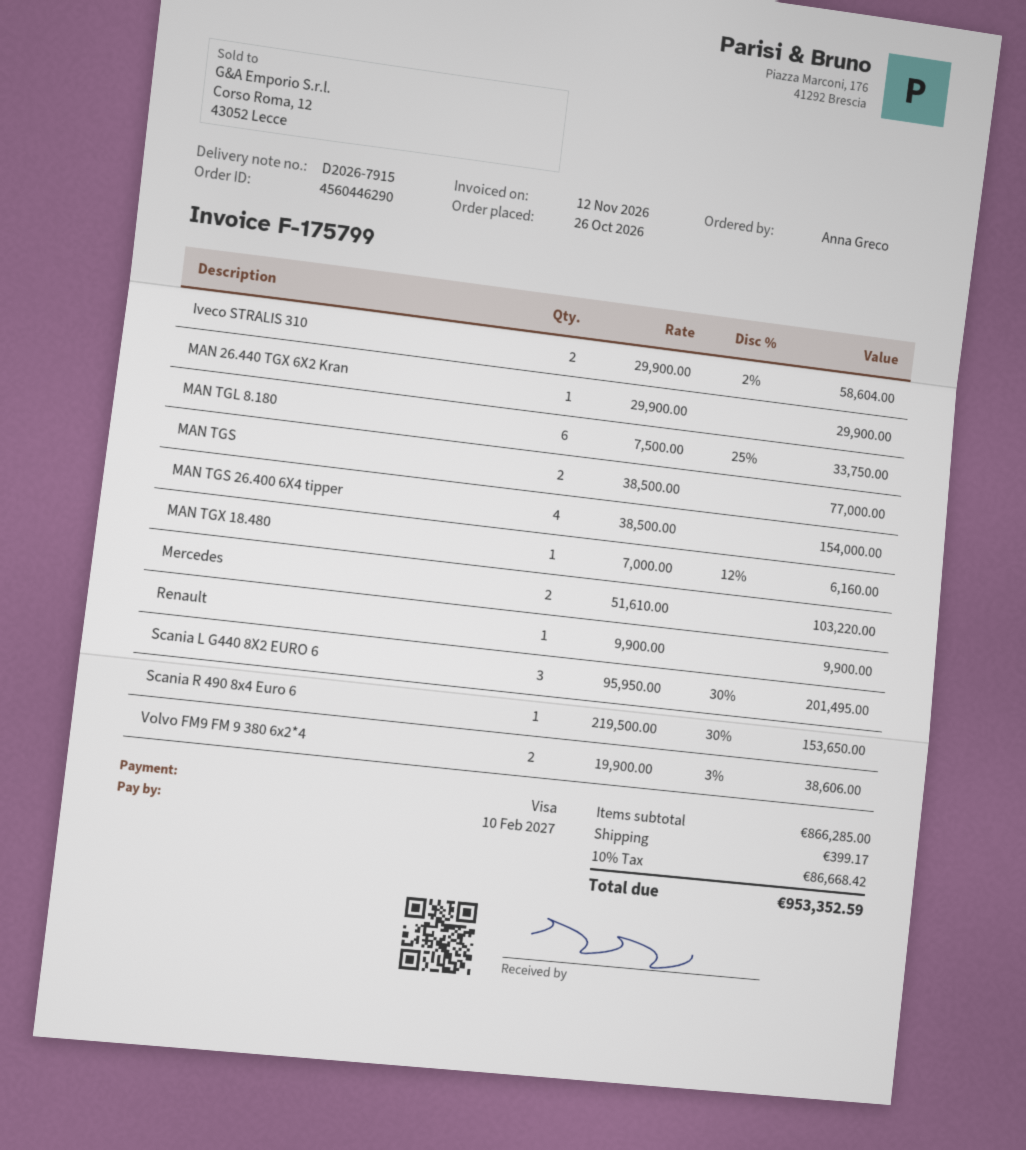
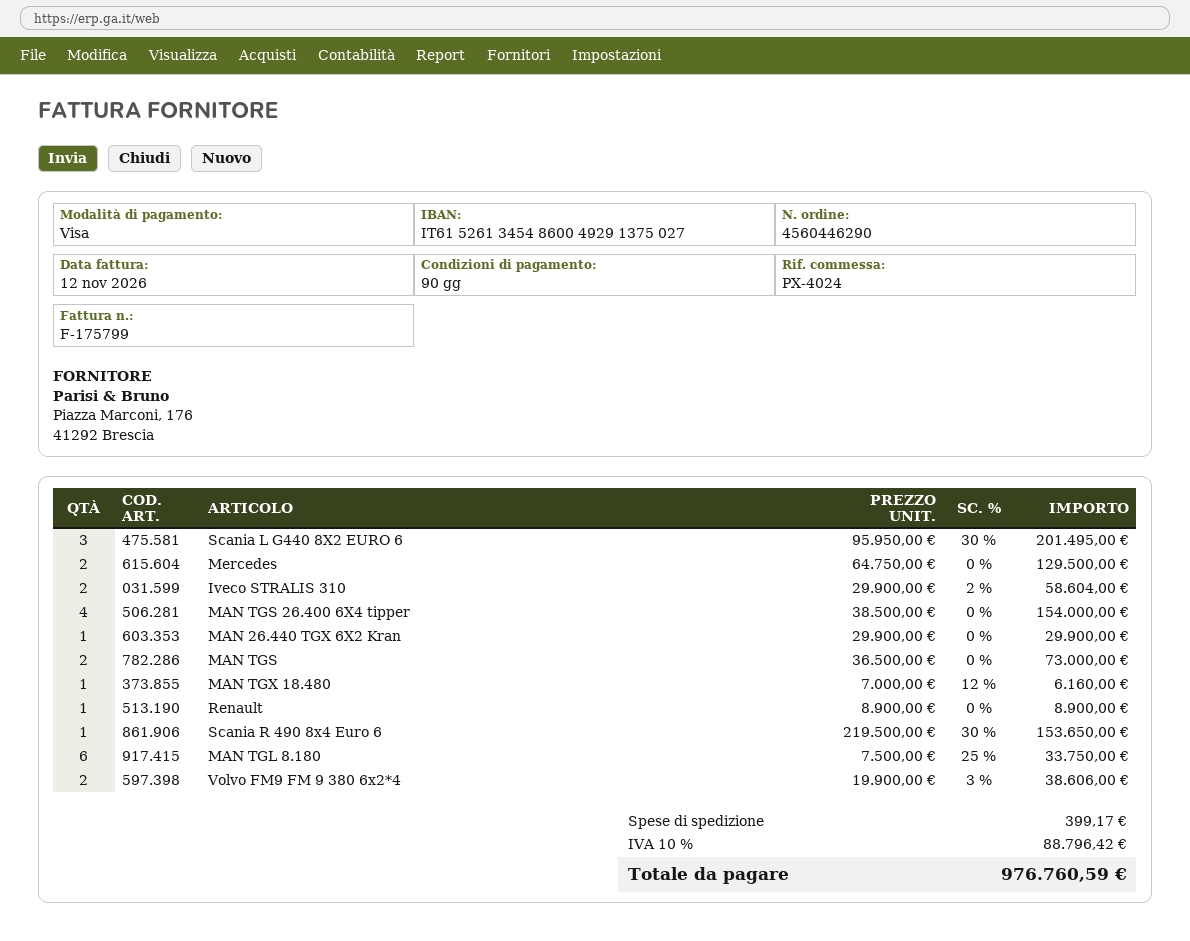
MAN TGS: 2 x 38500.00 = 77000.00 -> 2 x 36500.00 = 73000.00
Mercedes: 2 x 51610.00 = 103220.00 -> 2 x 64750.00 = 129500.00
Renault: 1 x 9900.00 = 9900.00 -> 1 x 8900.00 = 8900.00
tax: 10% = 86668.42 -> 10% = 88796.42
total: 953352.59 -> 976760.59

